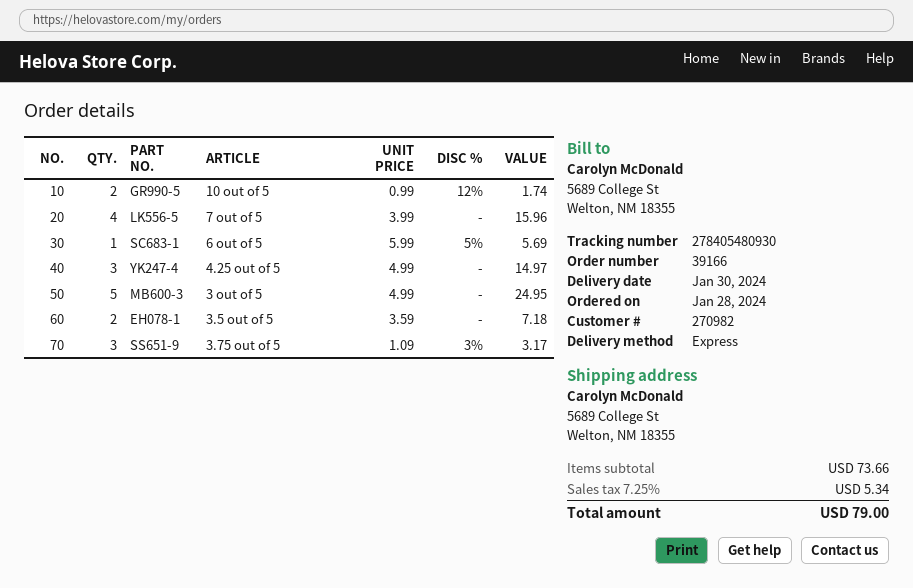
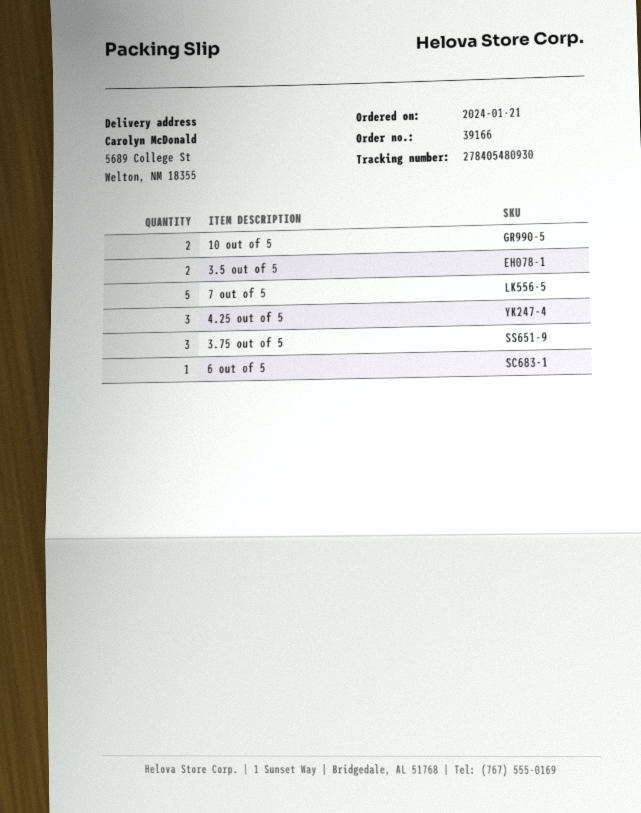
order date: 2024-01-28 -> 2024-01-21
7 out of 5: 4 -> 5
3 out of 5: 5 -> none

